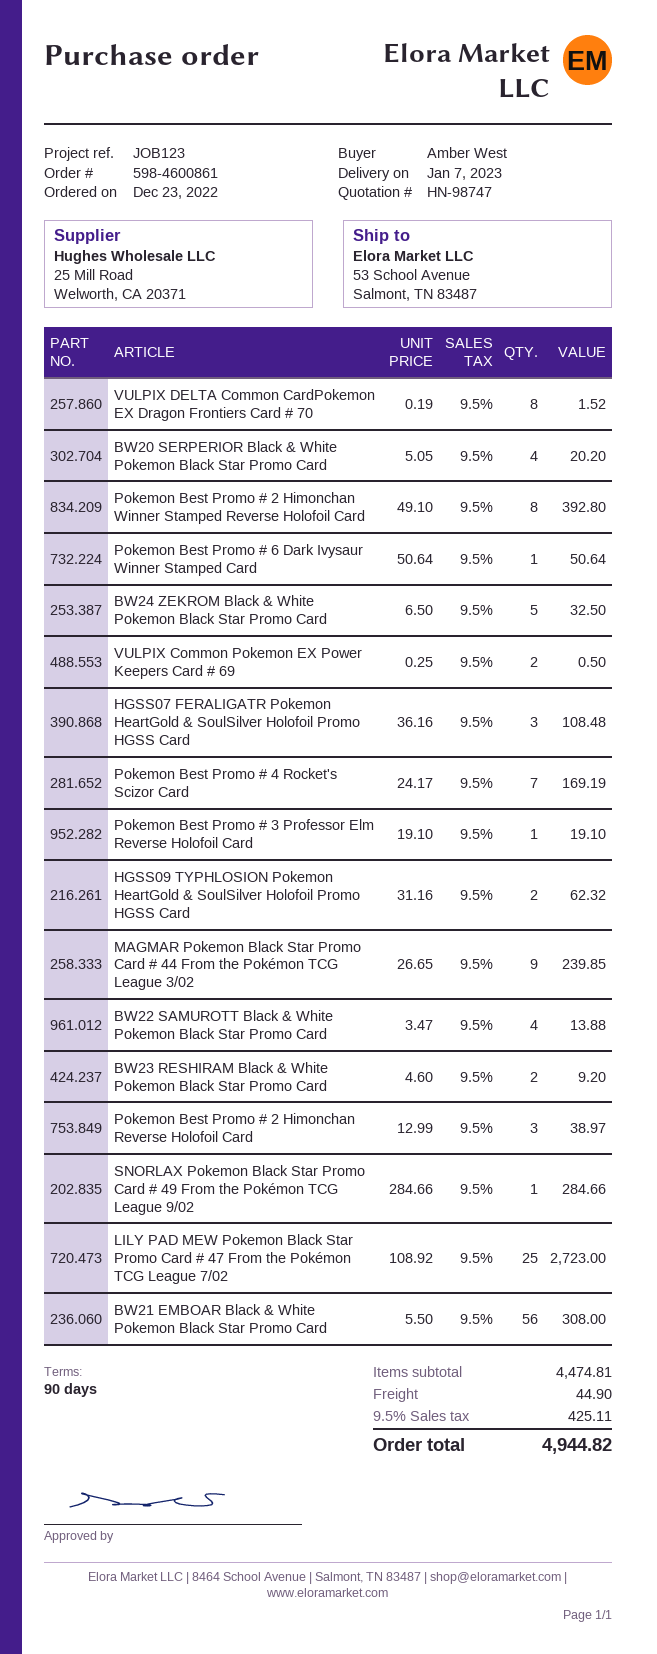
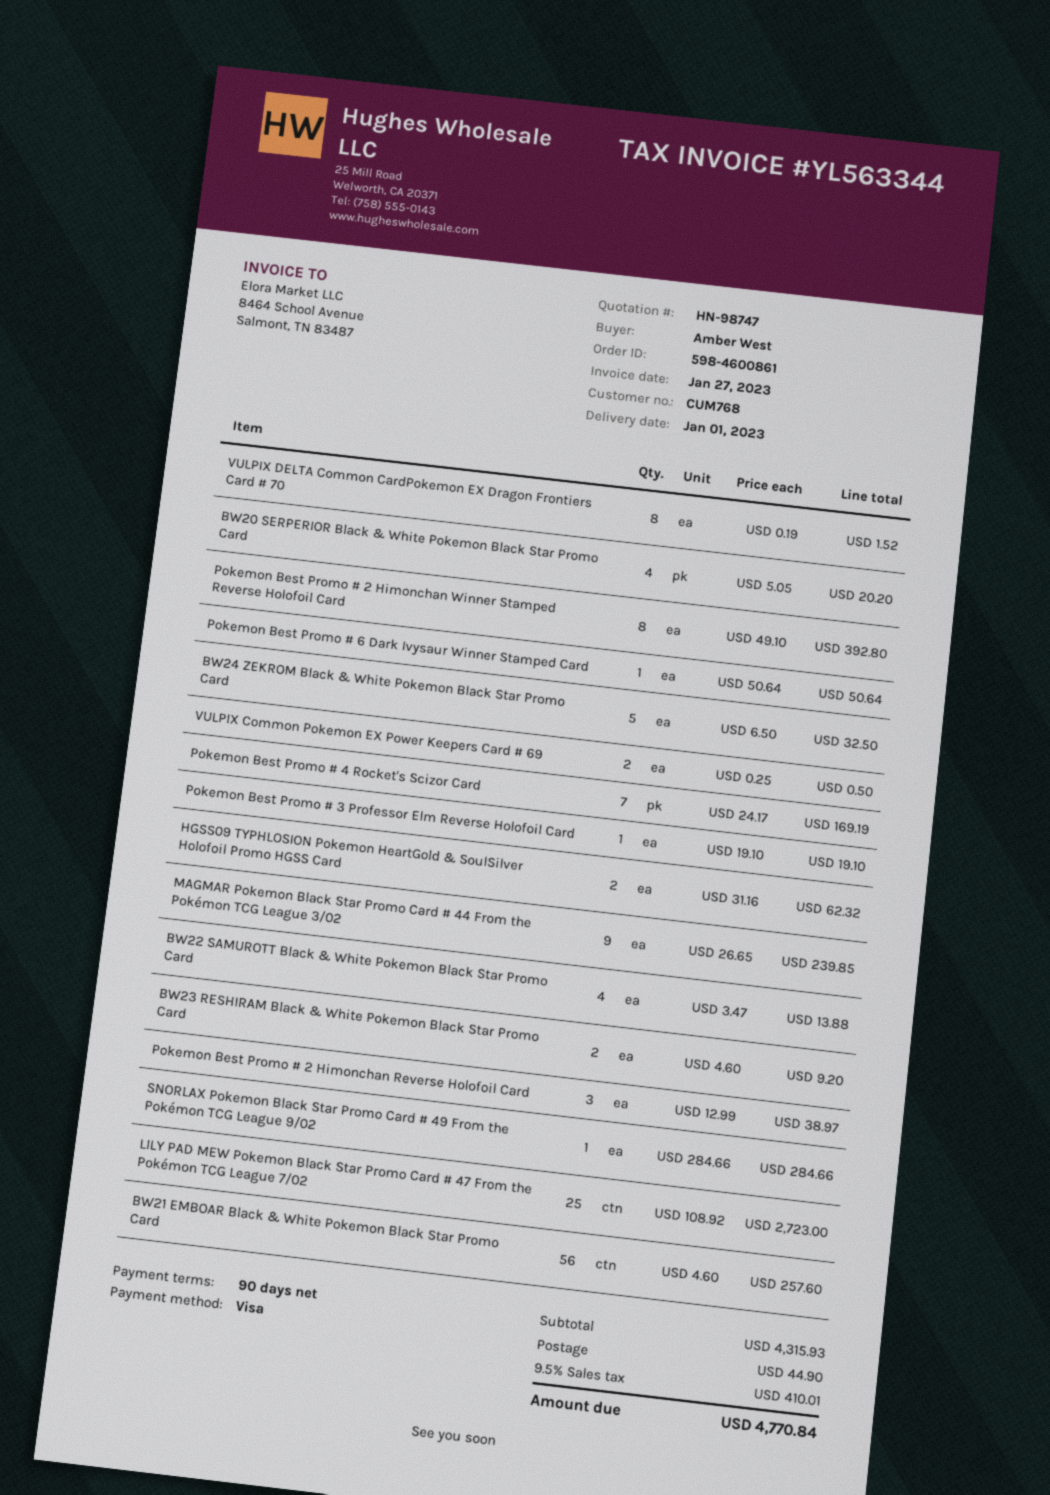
delivery date: 2023-01-07 -> 2023-01-01
HGSS07 FERALIGATR Pokemon HeartGold & SoulSilver Holofoil Promo HGSS Card: 3 x 36.16 = 108.48 -> none
BW21 EMBOAR Black & White Pokemon Black Star Promo Card: 56 x 5.50 = 308.00 -> 56 x 4.60 = 257.60
subtotal: 4474.81 -> 4315.93
tax: 9.5% = 425.11 -> 9.5% = 410.01
total: 4944.82 -> 4770.84

